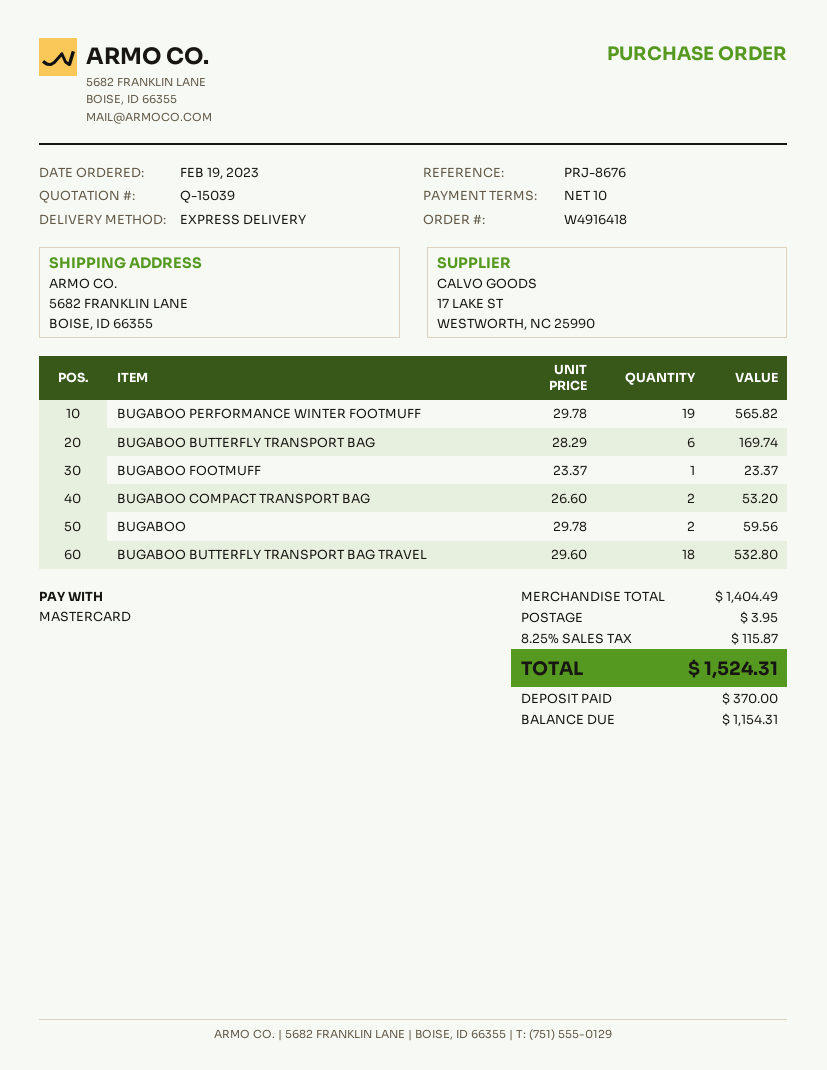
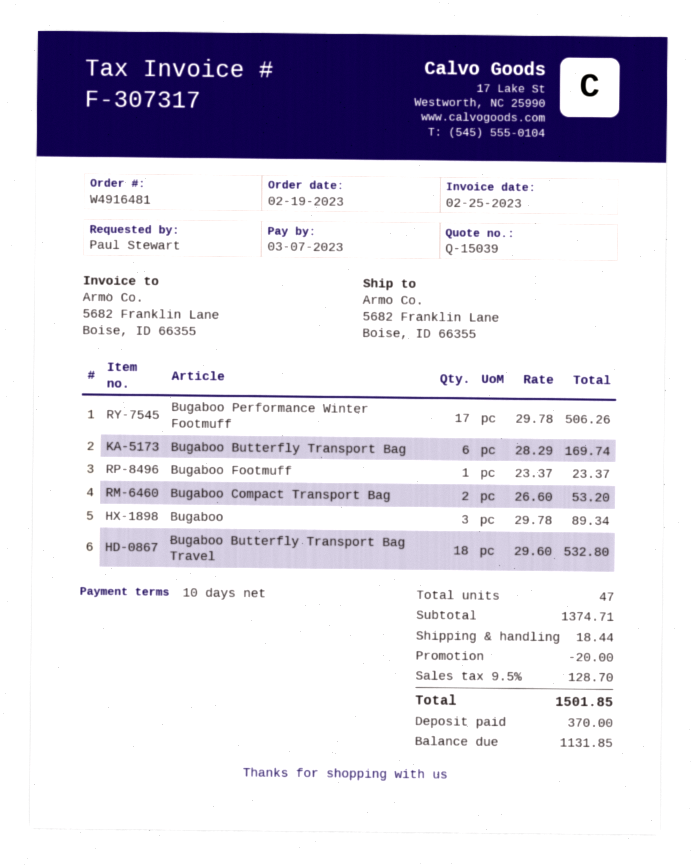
order number: W4916418 -> W4916481
BUGABOO PERFORMANCE WINTER FOOTMUFF: 19 x 29.78 = 565.82 -> 17 x 29.78 = 506.26
BUGABOO: 2 x 29.78 = 59.56 -> 3 x 29.78 = 89.34
subtotal: 1404.49 -> 1374.71
discount: none -> 20.00
shipping: 3.95 -> 18.44
tax: 8.25% = 115.87 -> 9.5% = 128.70
total: 1524.31 -> 1501.85
balance: 1154.31 -> 1131.85

